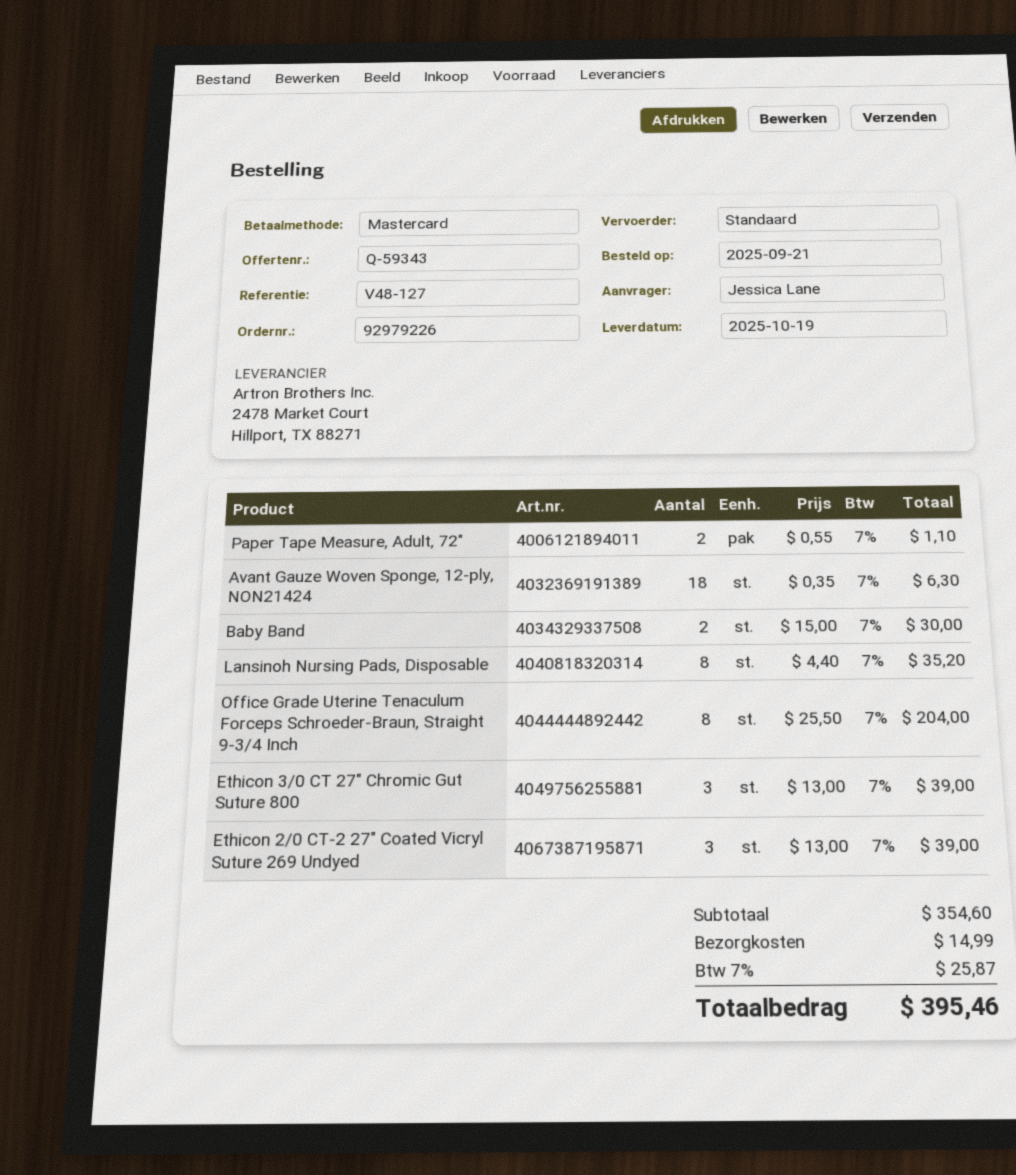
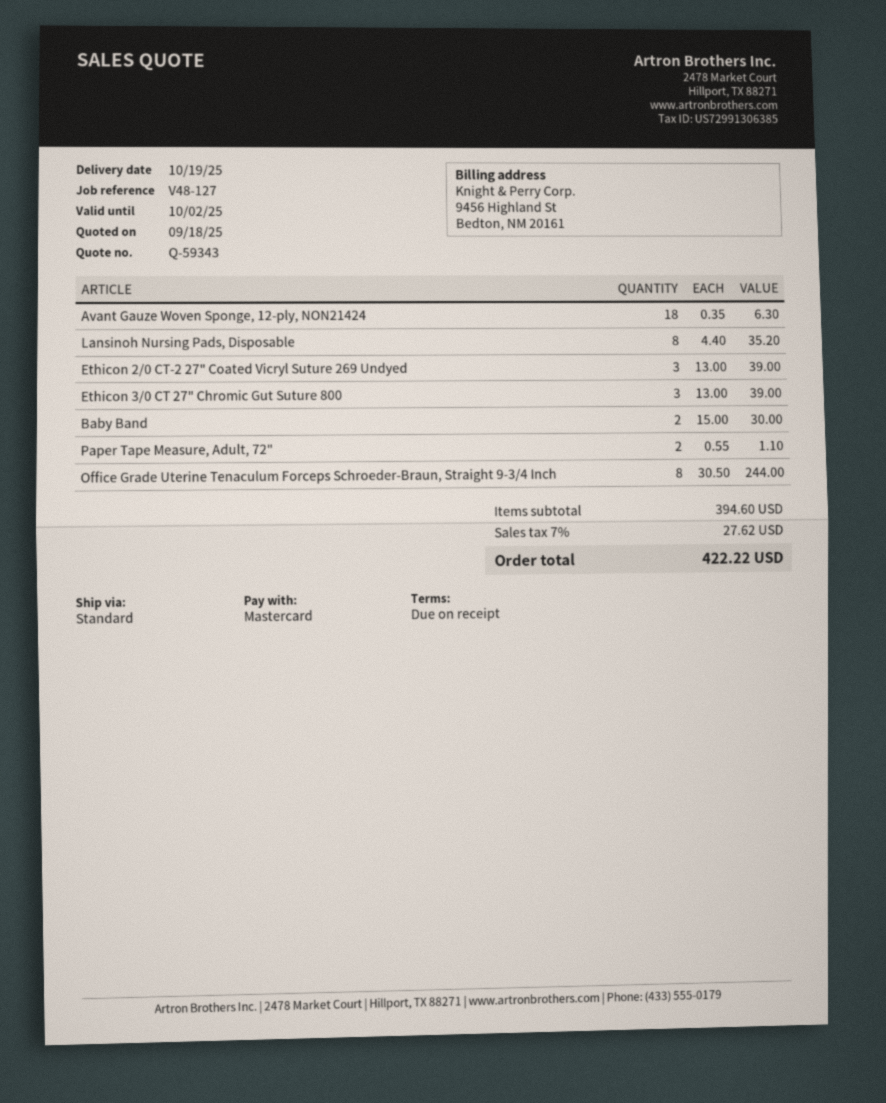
Office Grade Uterine Tenaculum Forceps Schroeder-Braun, Straight 9-3/4 Inch: 8 x 25.50 = 204.00 -> 8 x 30.50 = 244.00
subtotal: 354.60 -> 394.60
shipping: 14.99 -> none
tax: 7% = 25.87 -> 7% = 27.62
total: 395.46 -> 422.22

